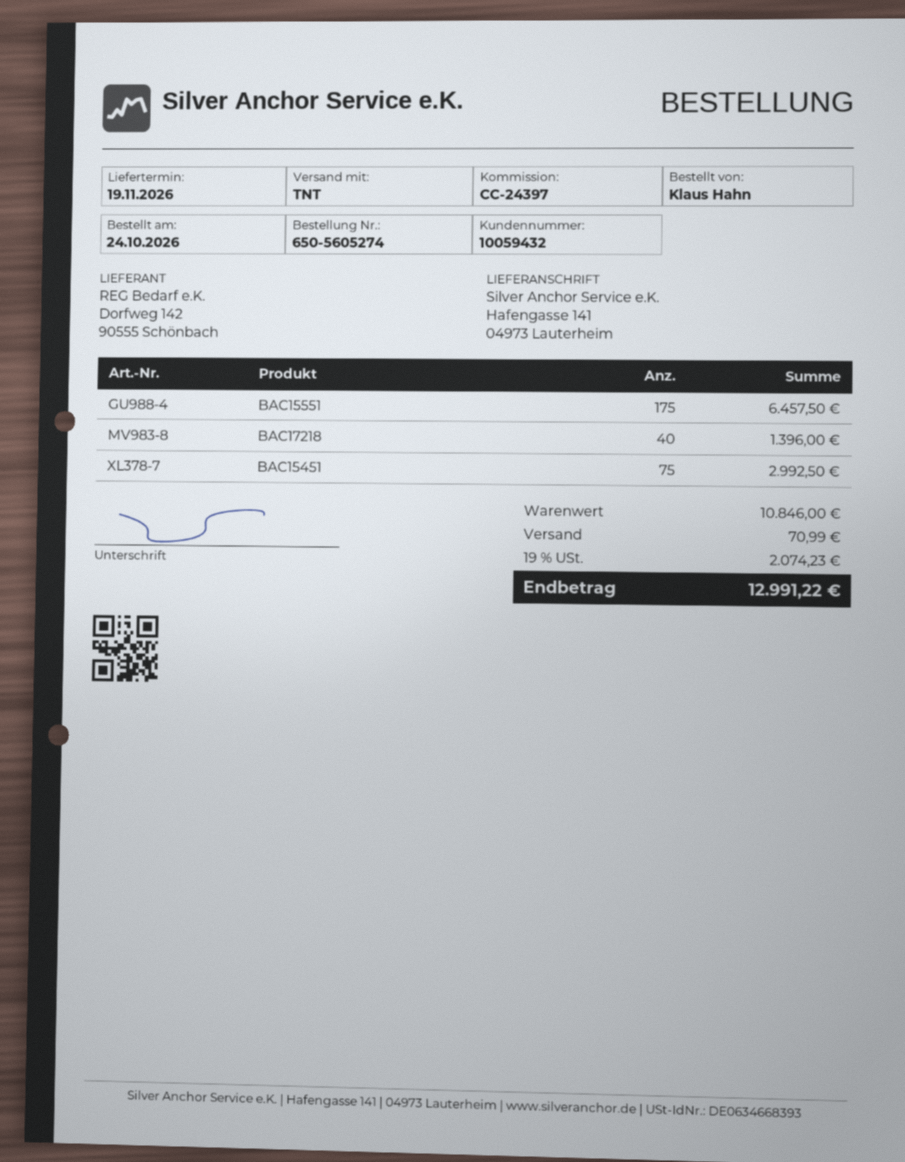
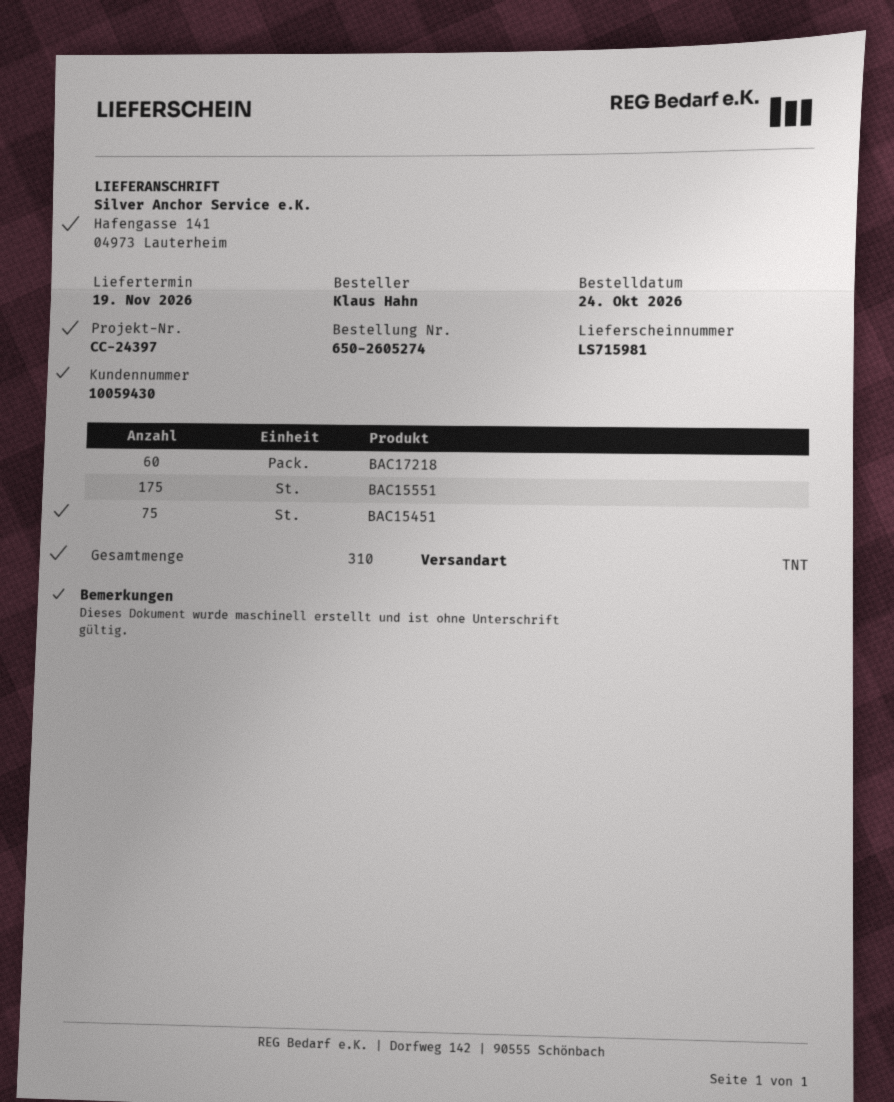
order number: 650-5605274 -> 650-2605274
customer number: 10059432 -> 10059430
BAC17218: 40 -> 60

